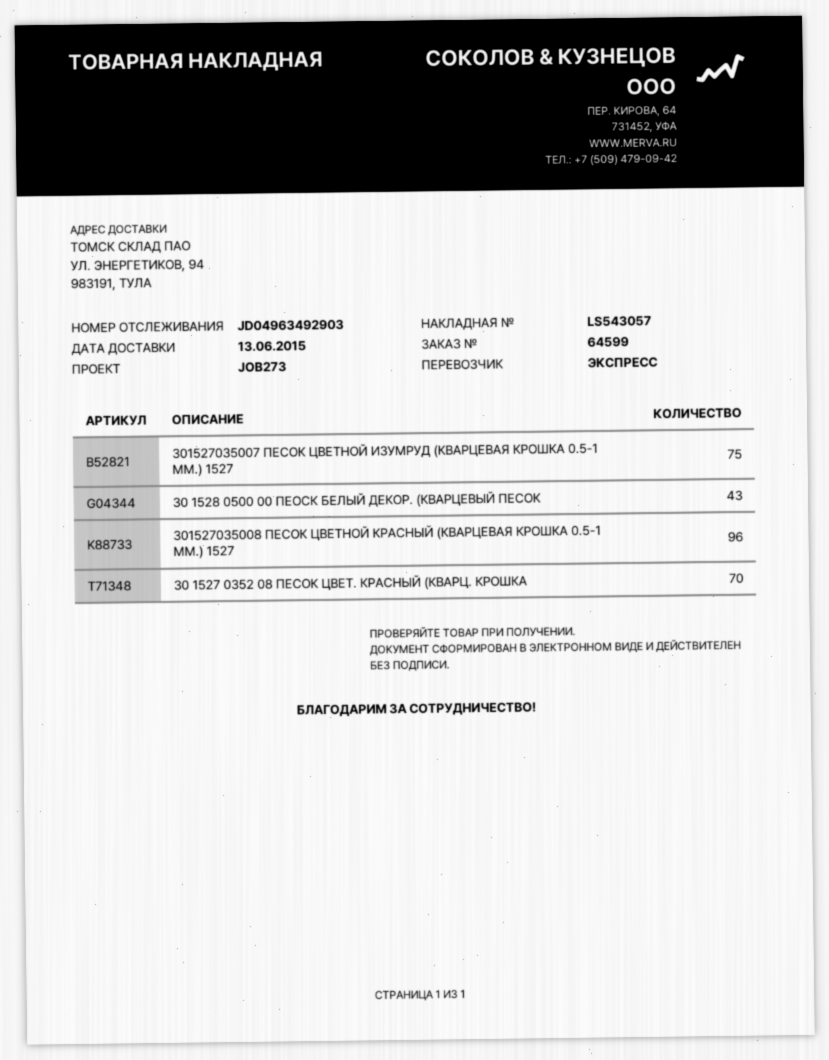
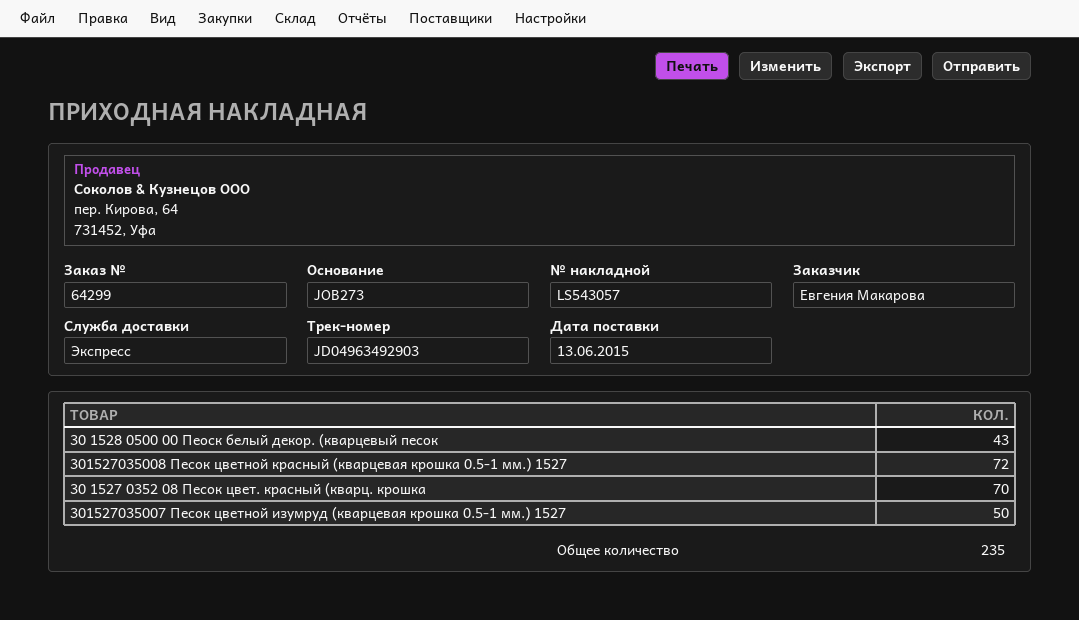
order number: 64599 -> 64299
301527035007 ПЕСОК ЦВЕТНОЙ ИЗУМРУД (КВАРЦЕВАЯ КРОШКА 0.5-1 ММ.) 1527: 75 -> 50
301527035008 ПЕСОК ЦВЕТНОЙ КРАСНЫЙ (КВАРЦЕВАЯ КРОШКА 0.5-1 ММ.) 1527: 96 -> 72

